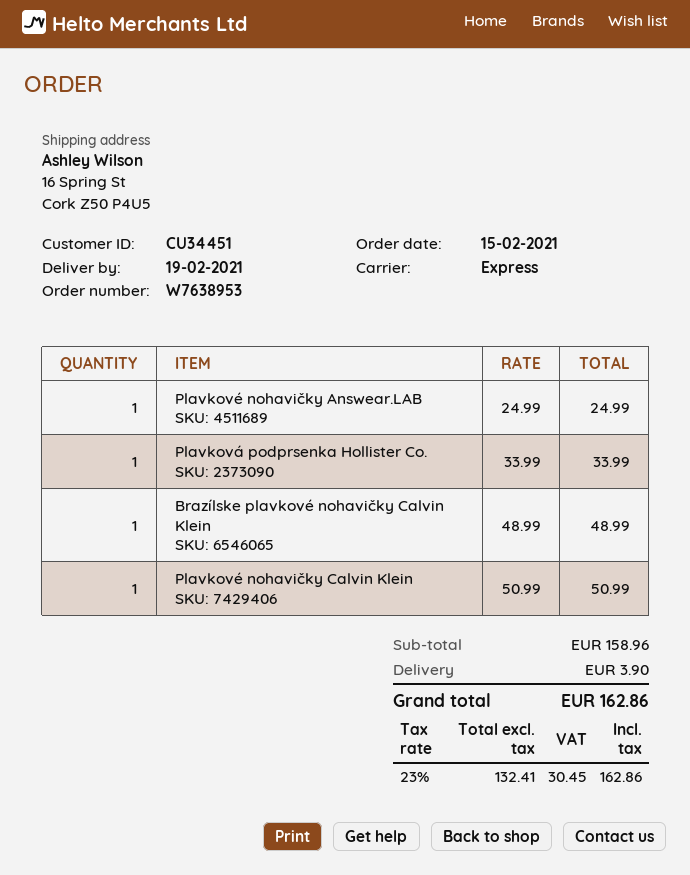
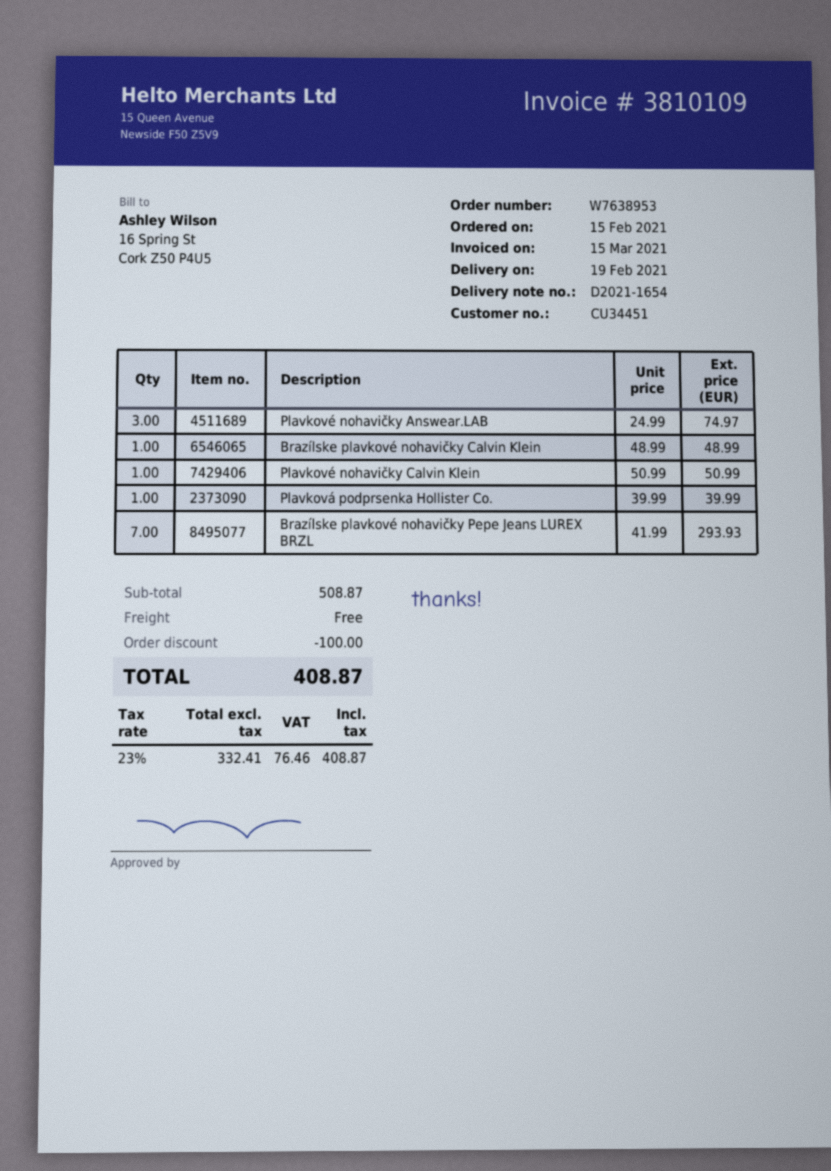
Plavkové nohavičky Answear.LAB: 1 x 24.99 = 24.99 -> 3 x 24.99 = 74.97
Plavková podprsenka Hollister Co.: 1 x 33.99 = 33.99 -> 1 x 39.99 = 39.99
Brazílske plavkové nohavičky Pepe Jeans LUREX BRZL: none -> 7 x 41.99 = 293.93
subtotal: 158.96 -> 508.87
discount: none -> 100.00
shipping: 3.90 -> 0.00
net: 132.41 -> 332.41
tax: 23% = 30.45 -> 23% = 76.46
total: 162.86 -> 408.87

